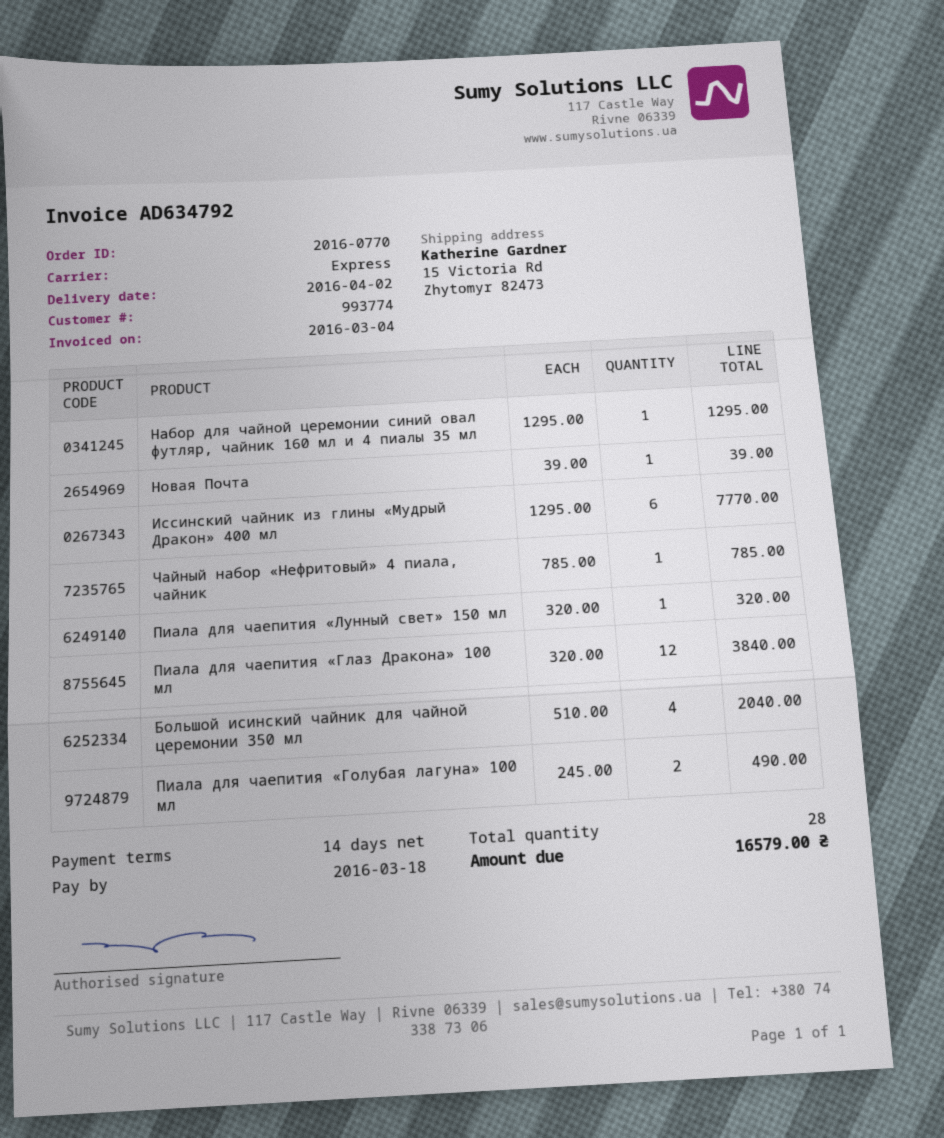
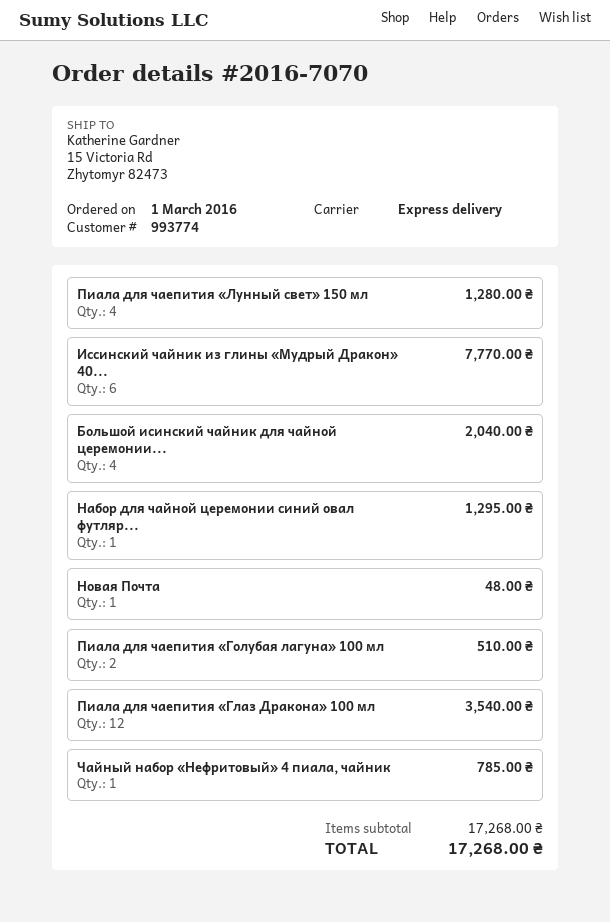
order number: 2016-0770 -> 2016-7070
Новая Почта: 1 for 39.00 -> 1 for 48.00
Пиала для чаепития «Лунный свет» 150 мл: 1 for 320.00 -> 4 for 1280.00
Пиала для чаепития «Глаз Дракона» 100 мл: 12 for 3840.00 -> 12 for 3540.00
Пиала для чаепития «Голубая лагуна» 100 мл: 2 for 490.00 -> 2 for 510.00
total: 16579.00 -> 17268.00

